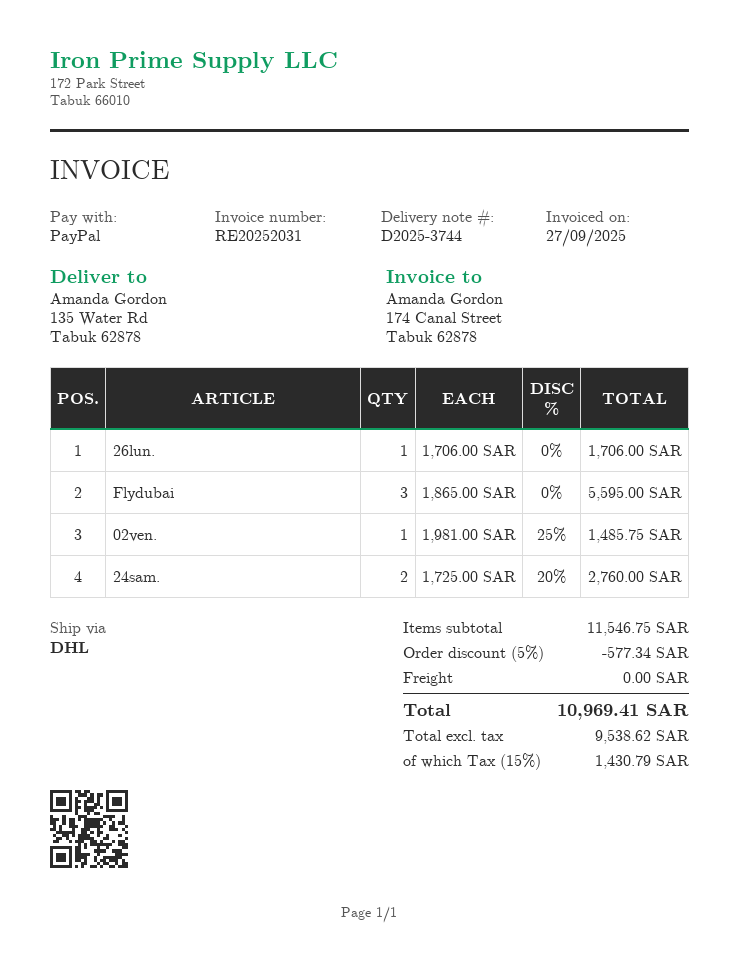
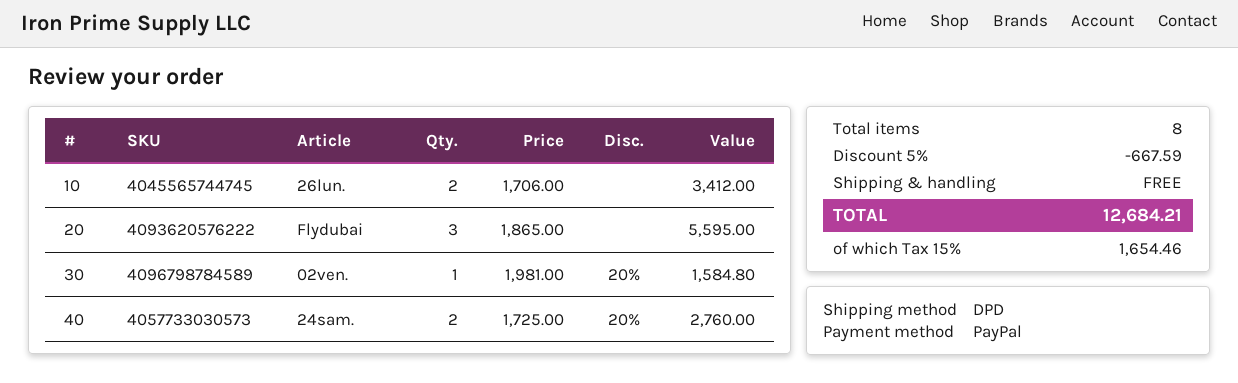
shipping method: DHL -> DPD
26lun.: 1 x 1706.00 = 1706.00 -> 2 x 1706.00 = 3412.00
02ven.: 1 x 1981.00 - 25% = 1485.75 -> 1 x 1981.00 - 20% = 1584.80
discount: 5% = 577.34 -> 5% = 667.59
tax: 15% = 1430.79 -> 15% = 1654.46
total: 10969.41 -> 12684.21

